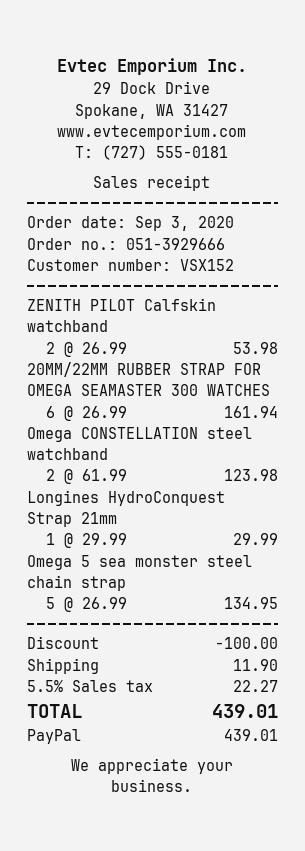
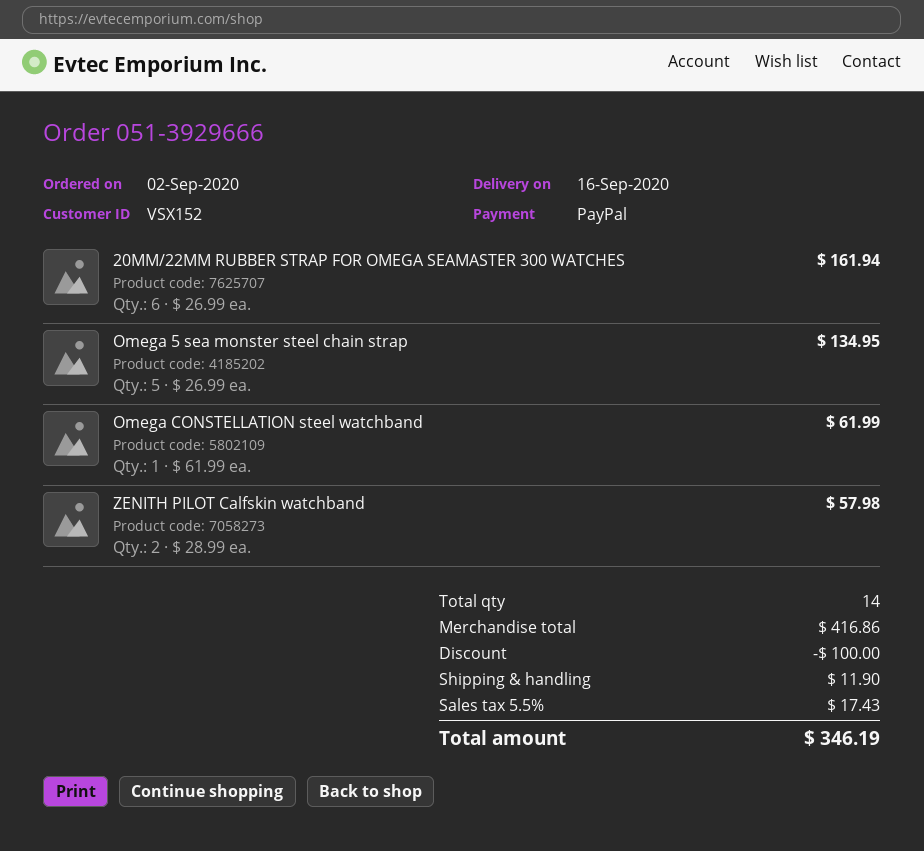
order date: 2020-09-03 -> 2020-09-02
ZENITH PILOT Calfskin watchband: 2 x 26.99 = 53.98 -> 2 x 28.99 = 57.98
Omega CONSTELLATION steel watchband: 2 x 61.99 = 123.98 -> 1 x 61.99 = 61.99
Longines HydroConquest Strap 21mm: 1 x 29.99 = 29.99 -> none
tax: 5.5% = 22.27 -> 5.5% = 17.43
total: 439.01 -> 346.19

